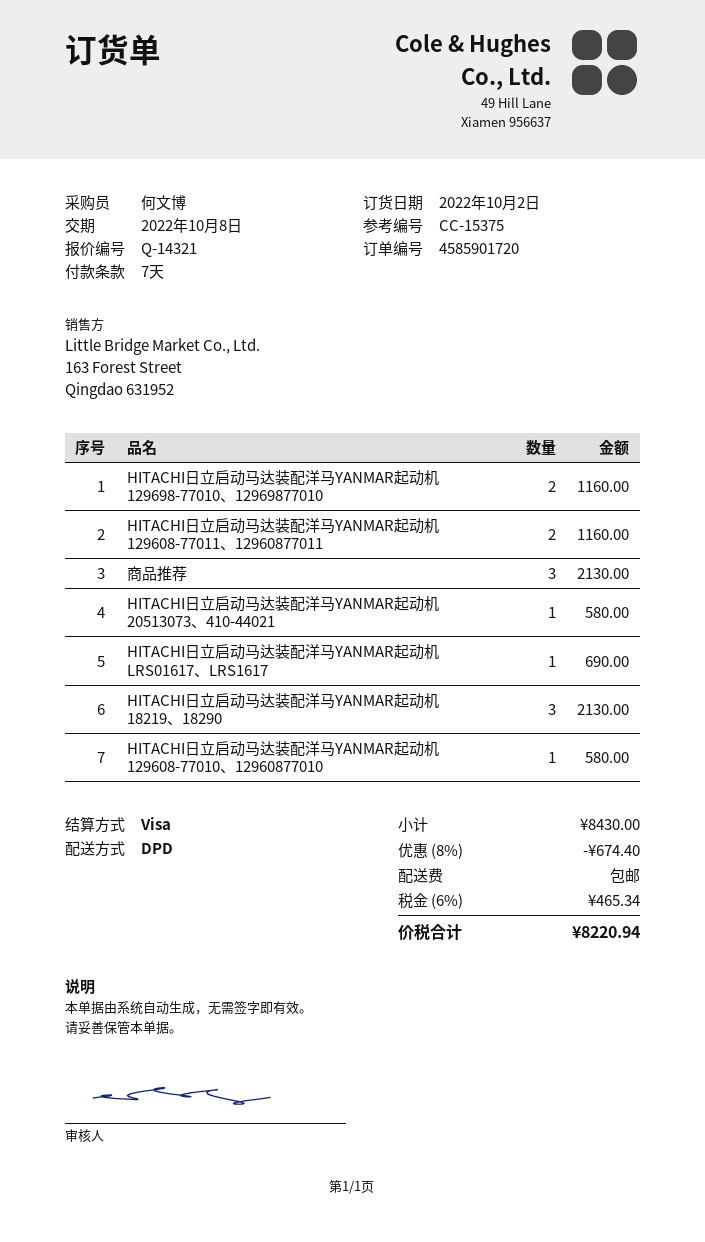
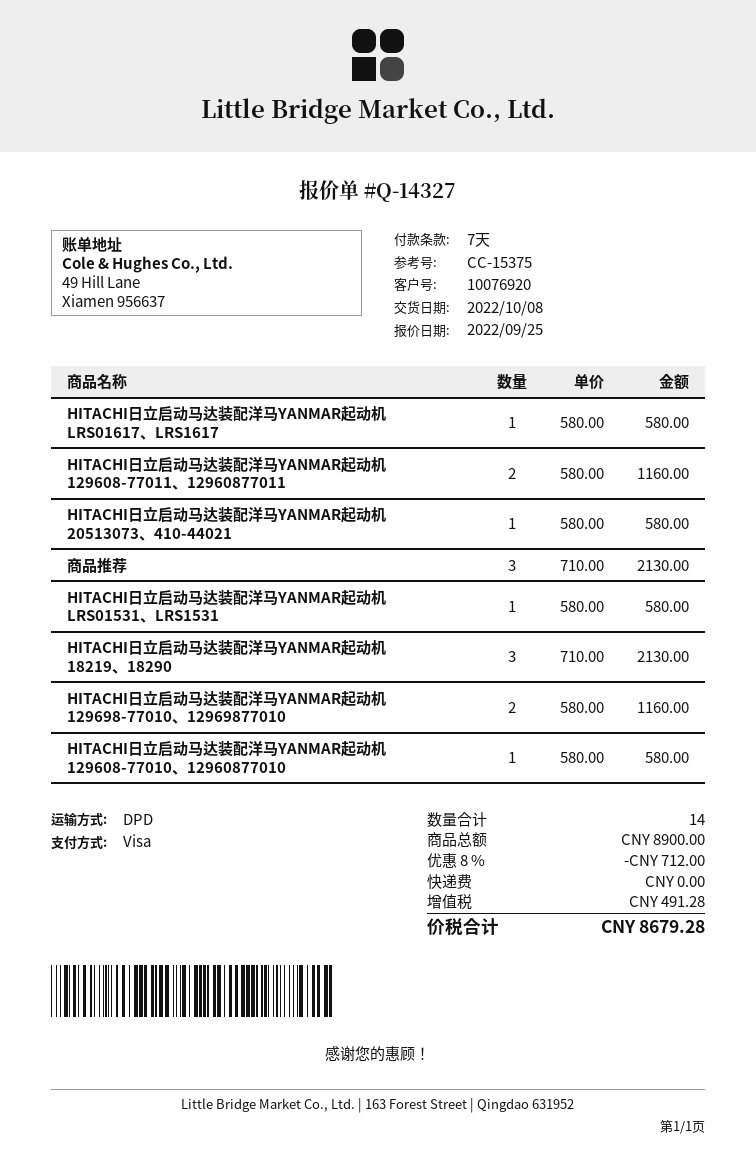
quote number: Q-14321 -> Q-14327
HITACHI日立启动马达装配洋马YANMAR起动机 LRS01617、LRS1617: 1 for 690.00 -> 1 for 580.00
HITACHI日立启动马达装配洋马YANMAR起动机 LRS01531、LRS1531: none -> 1 for 580.00
subtotal: 8430.00 -> 8900.00
discount: 8% = 674.40 -> 8% = 712.00
tax: 465.34 -> 491.28
total: 8220.94 -> 8679.28

